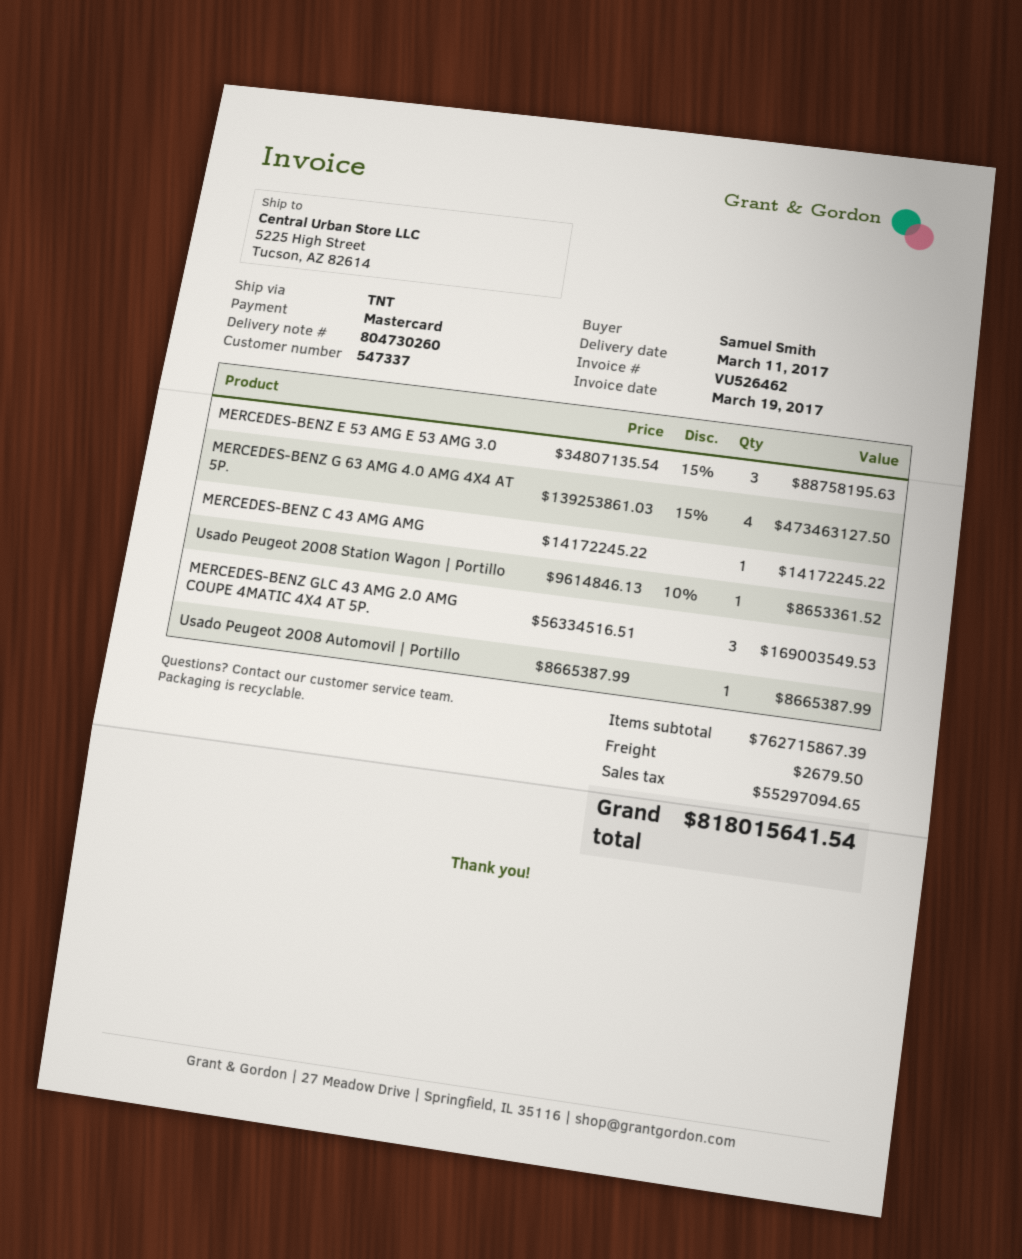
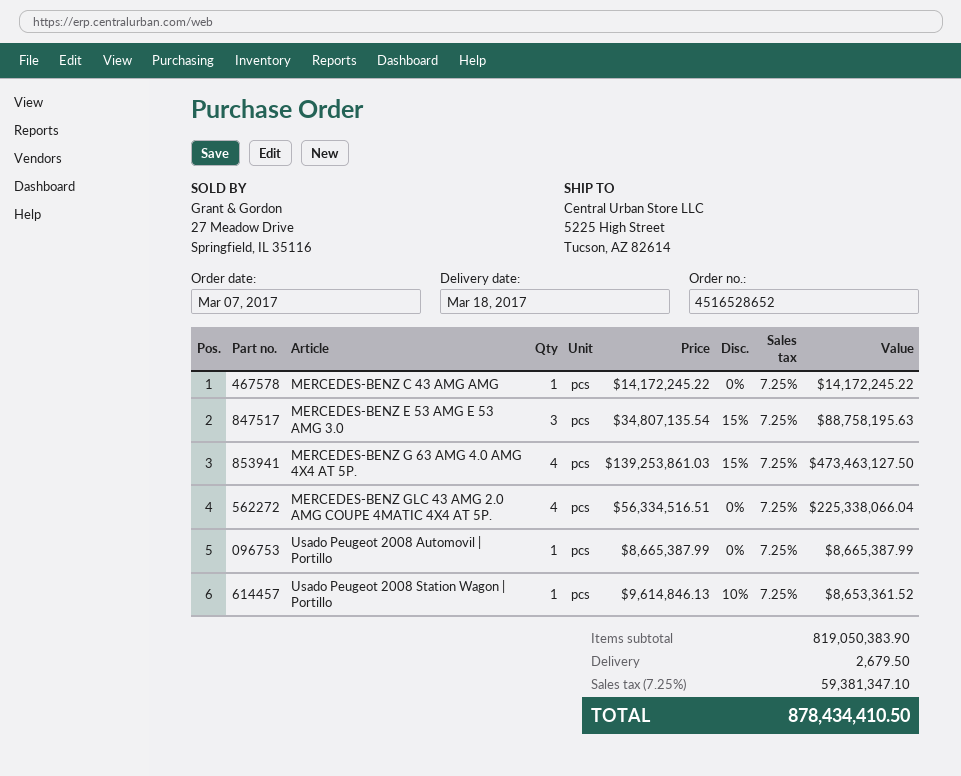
delivery date: 2017-03-11 -> 2017-03-18
MERCEDES-BENZ GLC 43 AMG 2.0 AMG COUPE 4MATIC 4X4 AT 5P.: 3 x 56334516.51 = 169003549.53 -> 4 x 56334516.51 = 225338066.04
subtotal: 762715867.39 -> 819050383.90
tax: 55297094.65 -> 59381347.10
total: 818015641.54 -> 878434410.50

